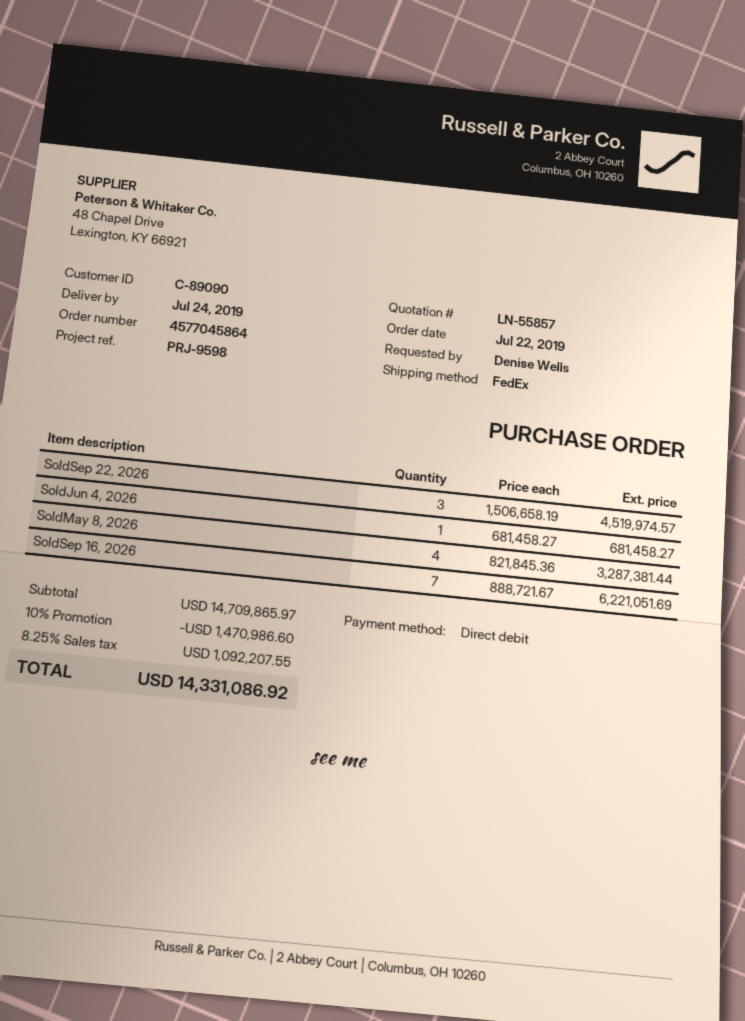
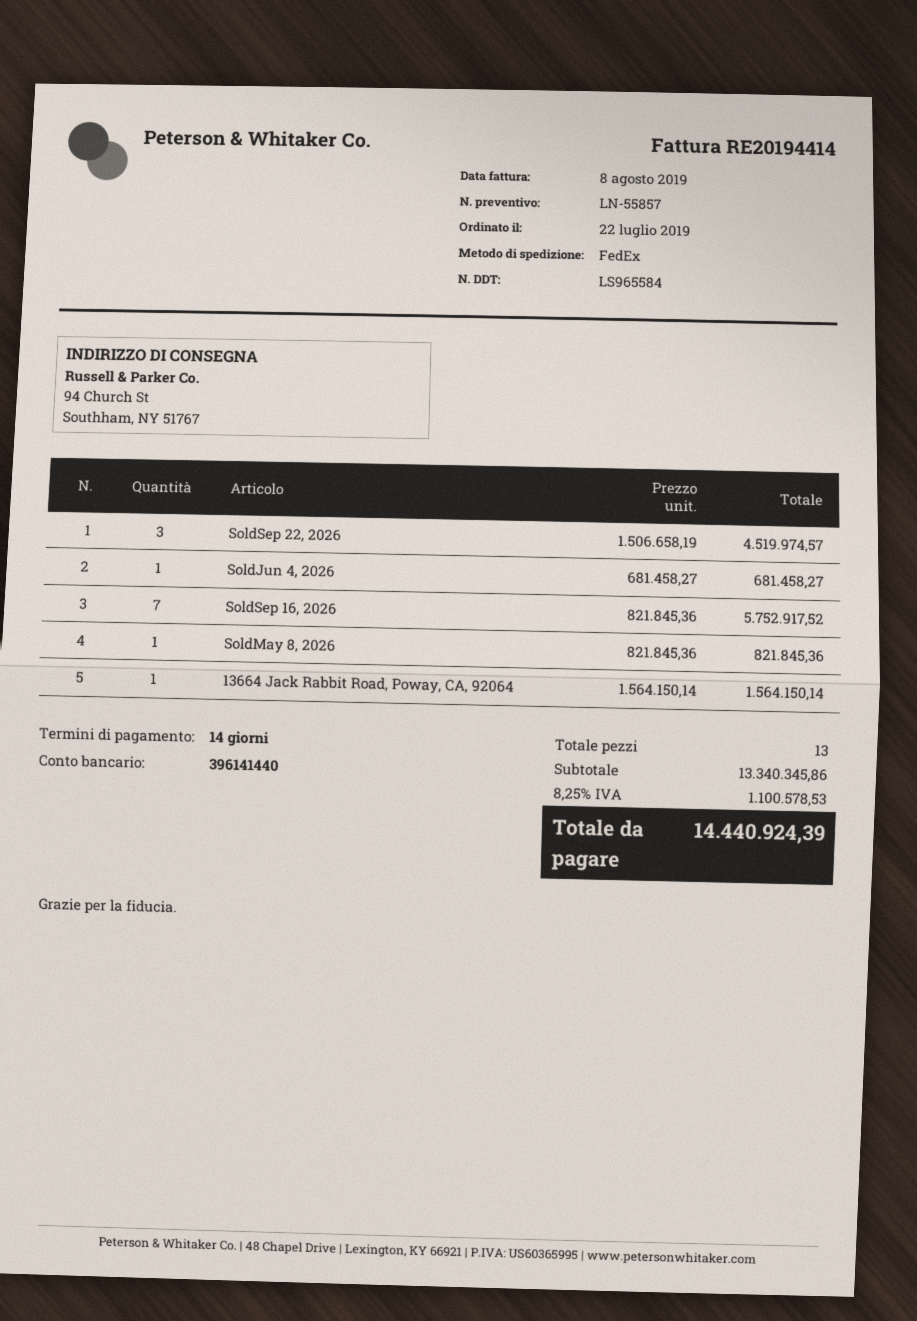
SoldMay 8, 2026: 4 x 821845.36 = 3287381.44 -> 1 x 821845.36 = 821845.36
SoldSep 16, 2026: 7 x 888721.67 = 6221051.69 -> 7 x 821845.36 = 5752917.52
13664 Jack Rabbit Road, Poway, CA, 92064: none -> 1 x 1564150.14 = 1564150.14
subtotal: 14709865.97 -> 13340345.86
discount: 10% = 1470986.60 -> none
tax: 8.25% = 1092207.55 -> 8.25% = 1100578.53
total: 14331086.92 -> 14440924.39

